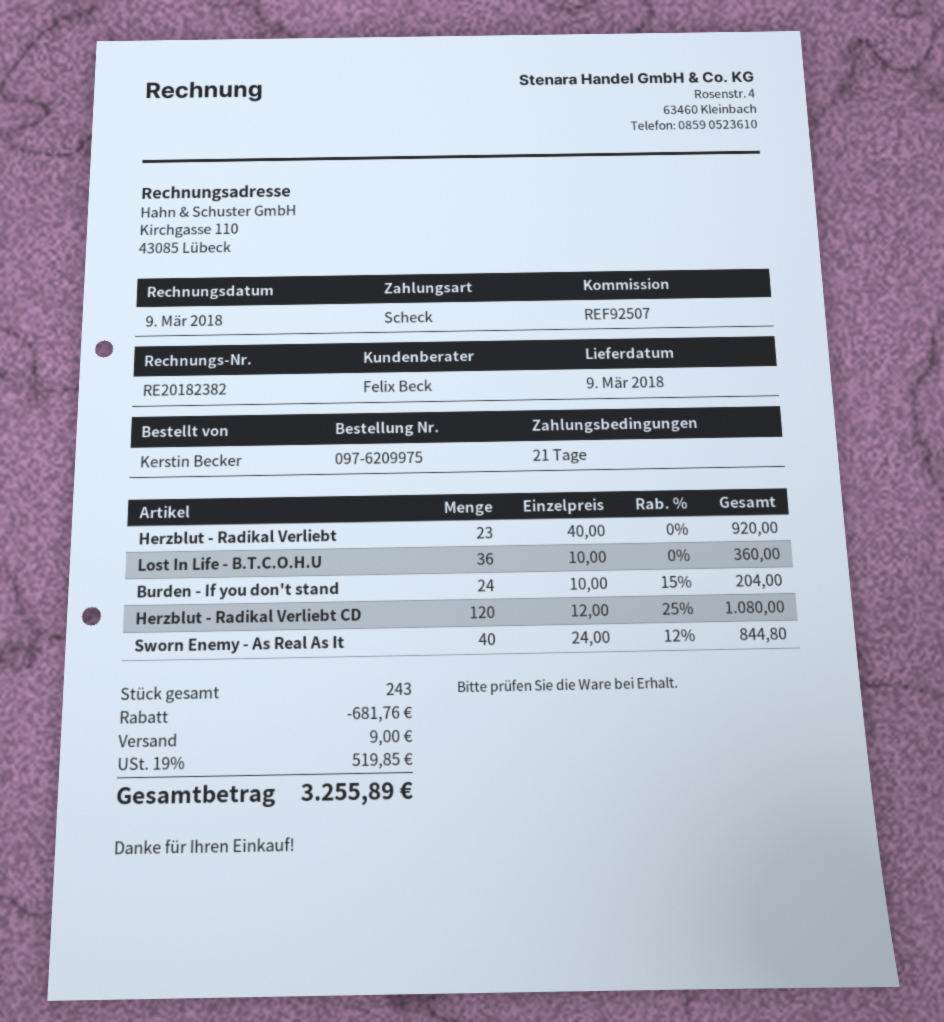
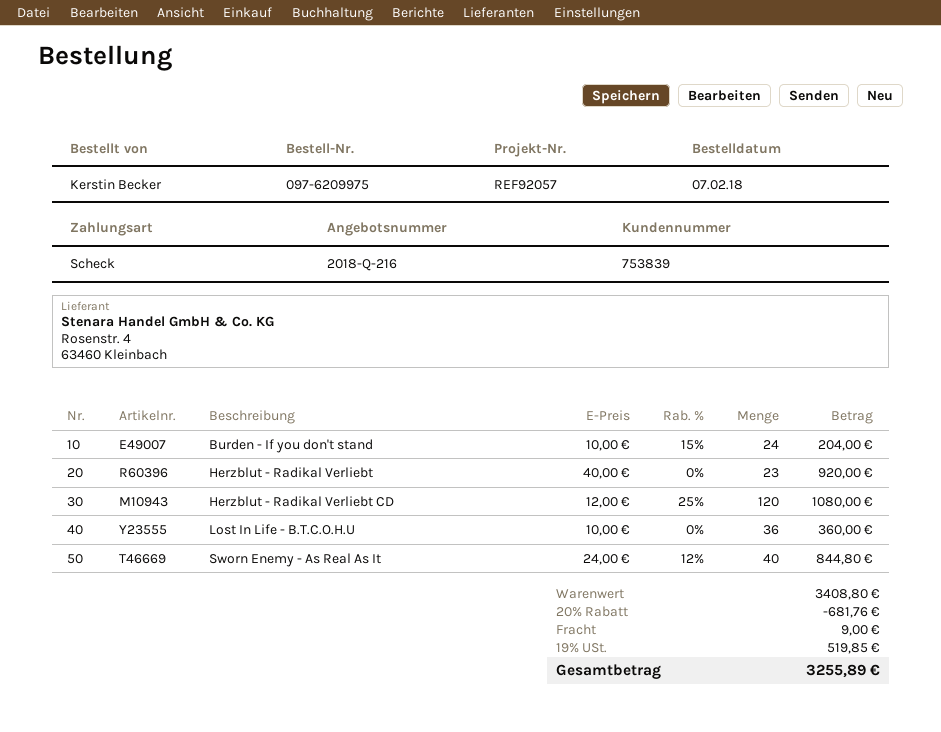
reference: REF92507 -> REF92057

